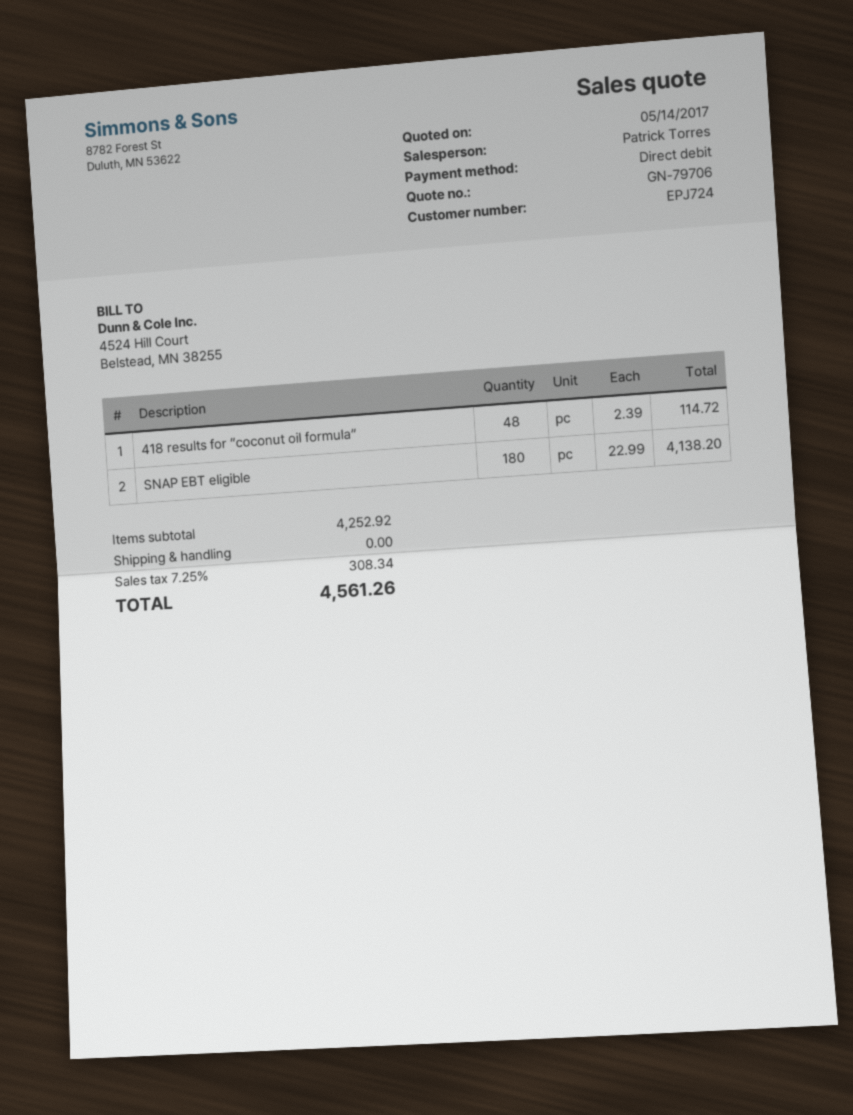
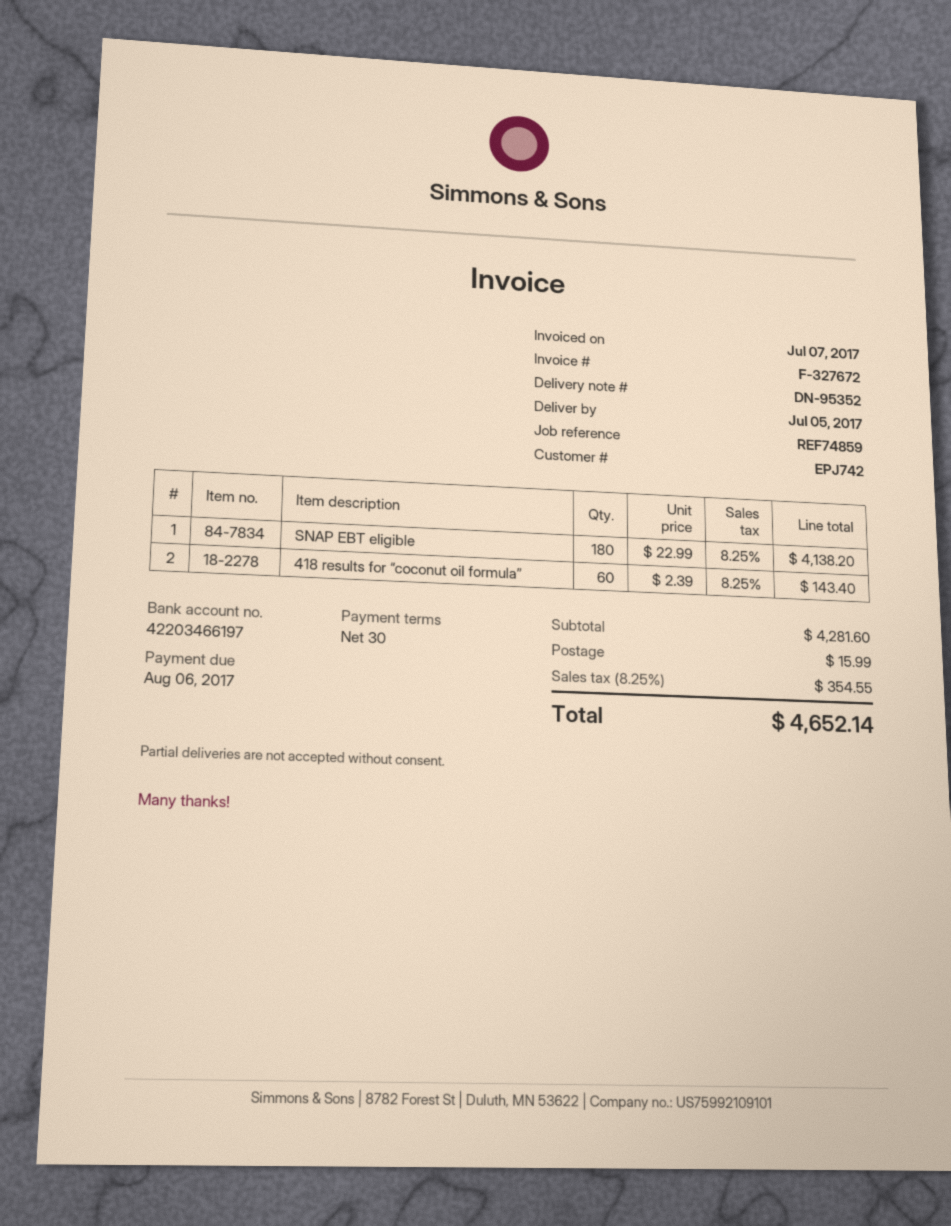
customer number: EPJ724 -> EPJ742
418 results for “coconut oil formula”: 48 x 2.39 = 114.72 -> 60 x 2.39 = 143.40
subtotal: 4252.92 -> 4281.60
shipping: 0.00 -> 15.99
tax: 7.25% = 308.34 -> 8.25% = 354.55
total: 4561.26 -> 4652.14

